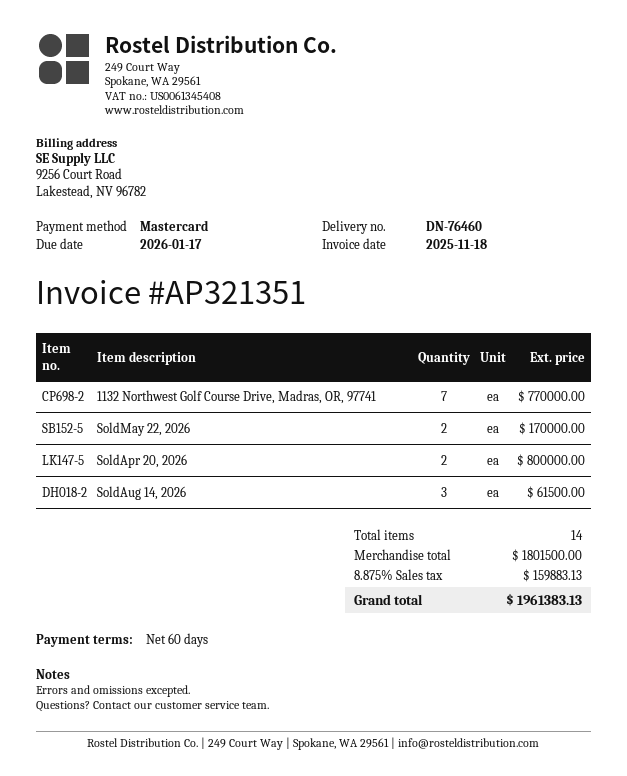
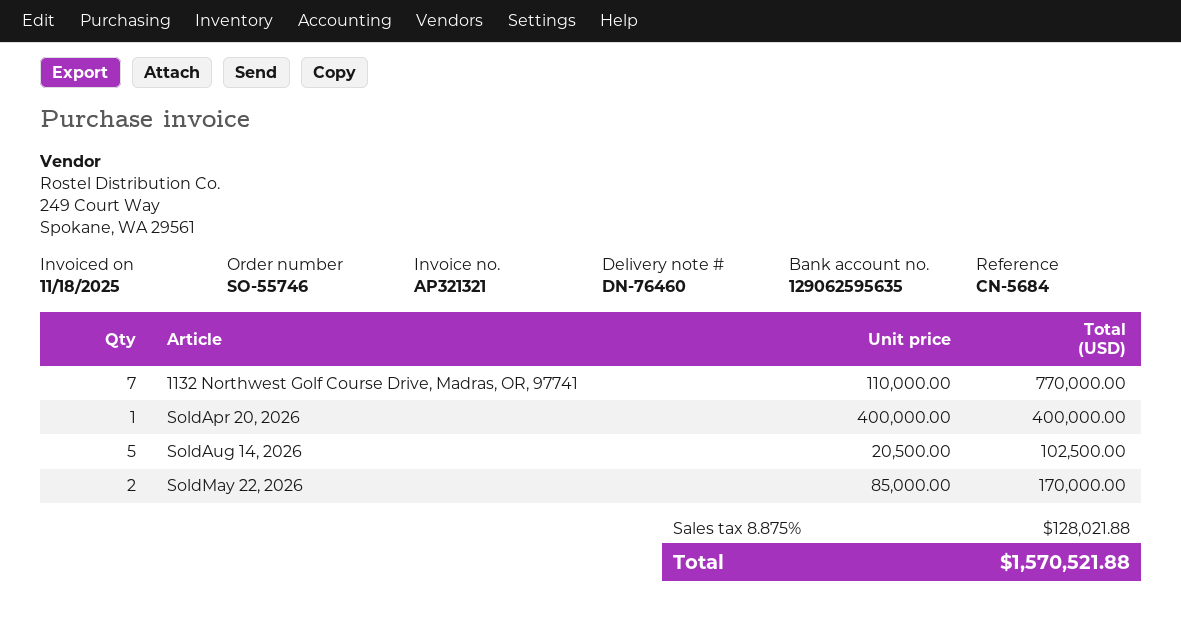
invoice number: AP321351 -> AP321321
SoldApr 20, 2026: 2 for 800000.00 -> 1 for 400000.00
SoldAug 14, 2026: 3 for 61500.00 -> 5 for 102500.00
tax: 8.875% = 159883.13 -> 8.875% = 128021.88
total: 1961383.13 -> 1570521.88

